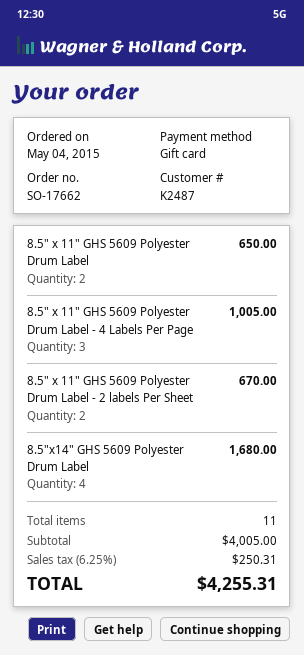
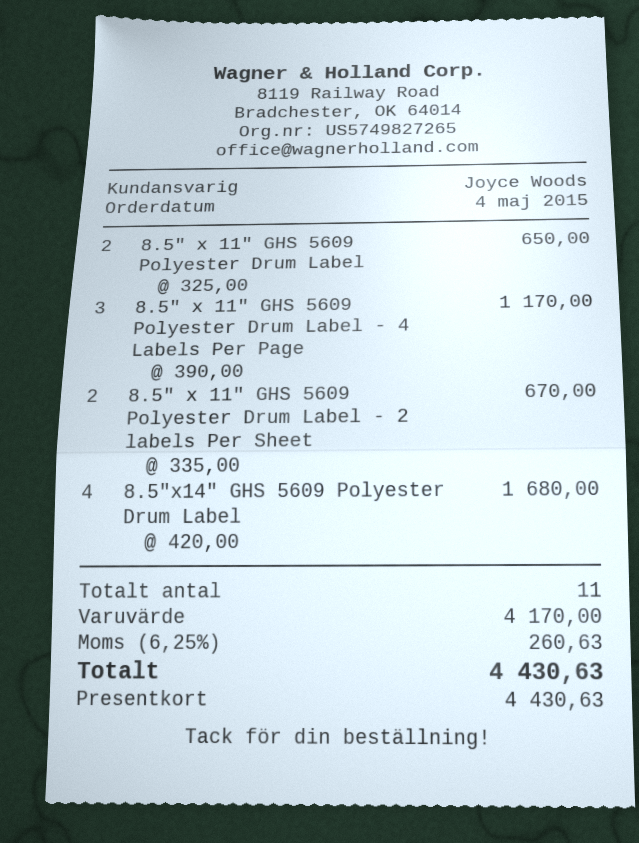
8.5" x 11" GHS 5609 Polyester Drum Label - 4 Labels Per Page: 3 for 1005.00 -> 3 for 1170.00
subtotal: 4005.00 -> 4170.00
tax: 6.25% = 250.31 -> 6.25% = 260.63
total: 4255.31 -> 4430.63

